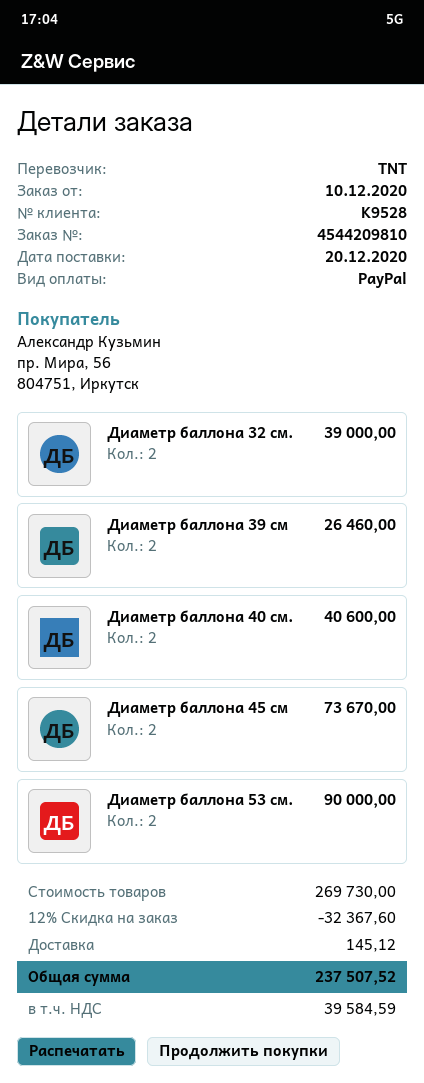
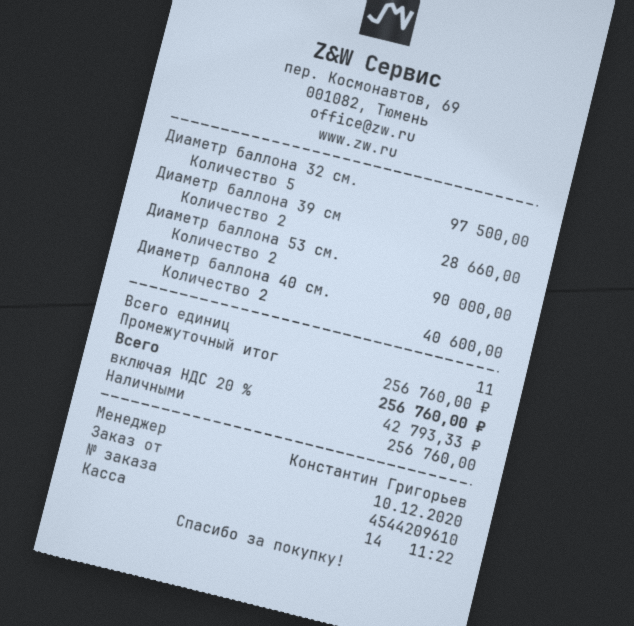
order number: 4544209810 -> 4544209610
payment method: PayPal -> cash
Диаметр баллона 32 см.: 2 for 39000.00 -> 5 for 97500.00
Диаметр баллона 39 см: 2 for 26460.00 -> 2 for 28660.00
Диаметр баллона 45 см: 2 for 73670.00 -> none
subtotal: 269730.00 -> 256760.00
discount: 12% = 32367.60 -> none
shipping: 145.12 -> none
tax: 39584.59 -> 42793.33
total: 237507.52 -> 256760.00

